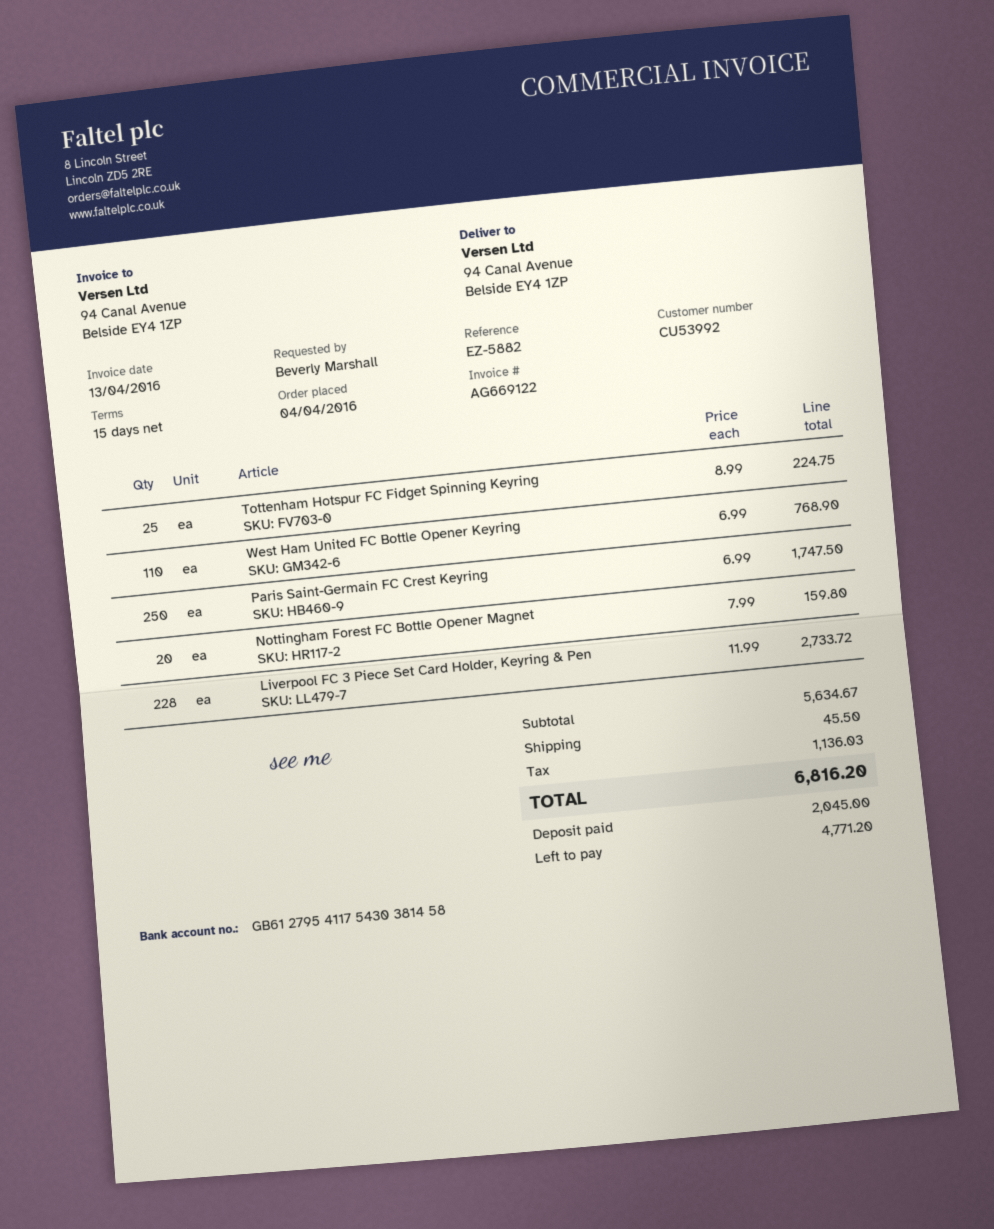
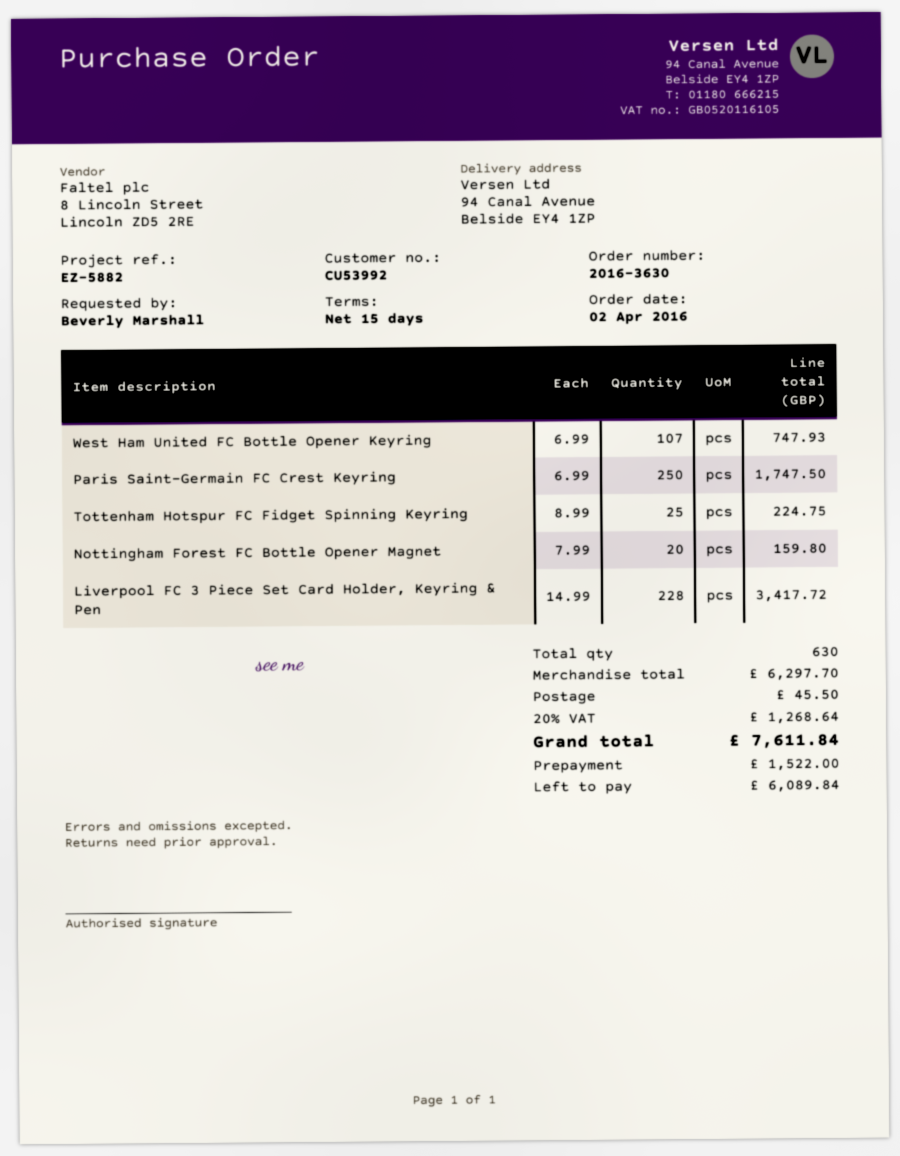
order date: 2016-04-04 -> 2016-04-02
West Ham United FC Bottle Opener Keyring: 110 x 6.99 = 768.90 -> 107 x 6.99 = 747.93
Liverpool FC 3 Piece Set Card Holder, Keyring & Pen: 228 x 11.99 = 2733.72 -> 228 x 14.99 = 3417.72
subtotal: 5634.67 -> 6297.70
tax: 1136.03 -> 1268.64
total: 6816.20 -> 7611.84
deposit: 2045.00 -> 1522.00
balance: 4771.20 -> 6089.84

